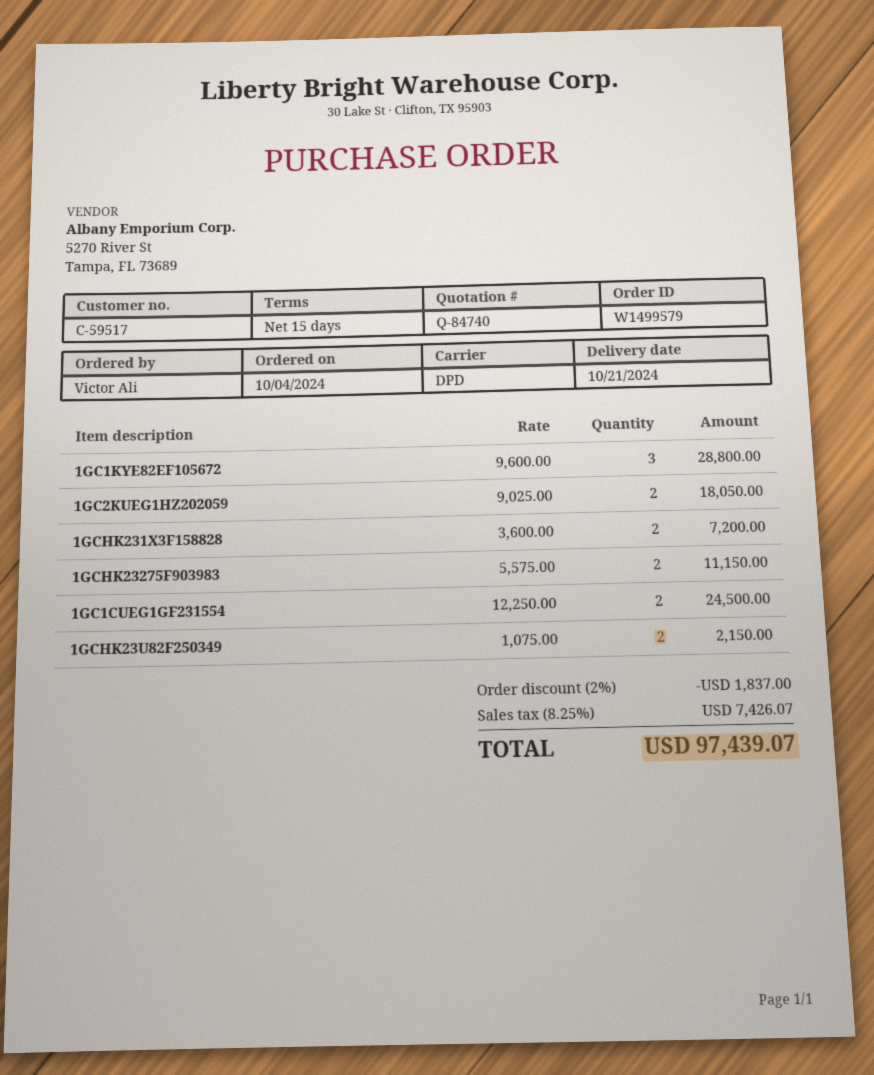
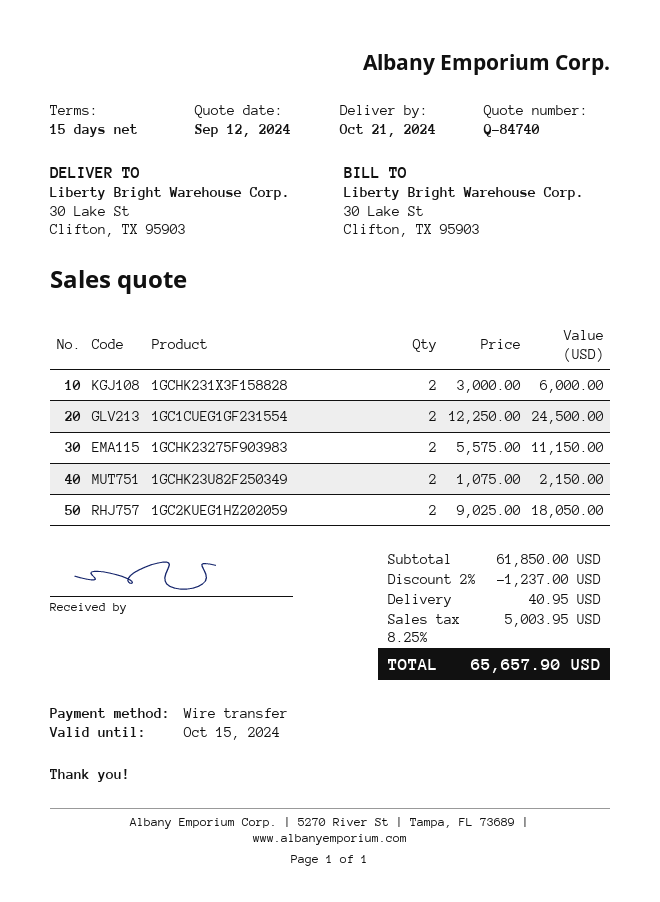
1GC1KYE82EF105672: 3 x 9600.00 = 28800.00 -> none
1GCHK231X3F158828: 2 x 3600.00 = 7200.00 -> 2 x 3000.00 = 6000.00
discount: 2% = 1837.00 -> 2% = 1237.00
shipping: none -> 40.95
tax: 8.25% = 7426.07 -> 8.25% = 5003.95
total: 97439.07 -> 65657.90

